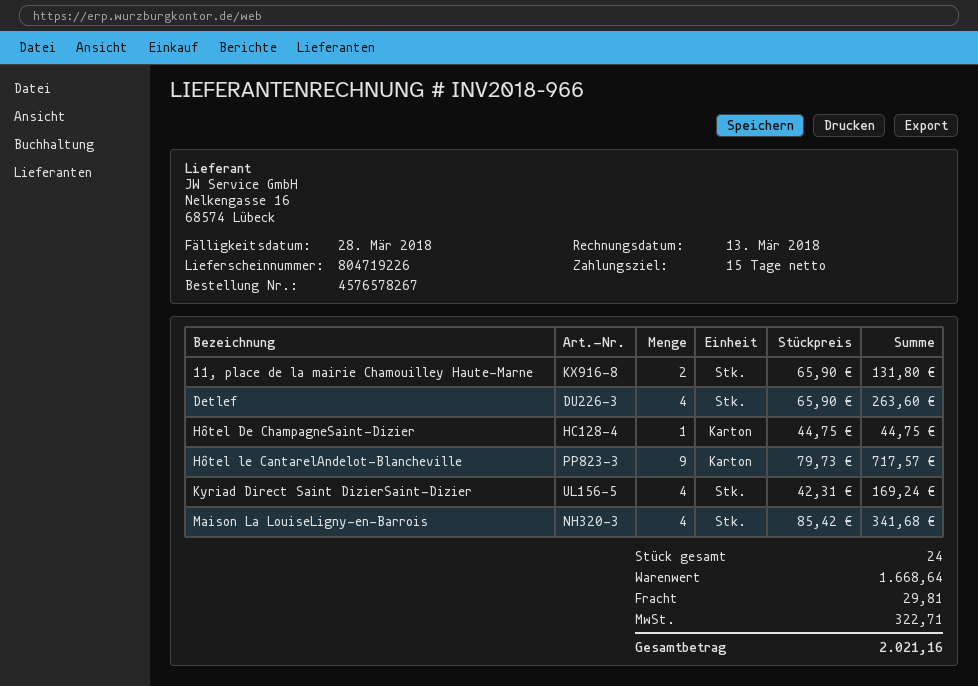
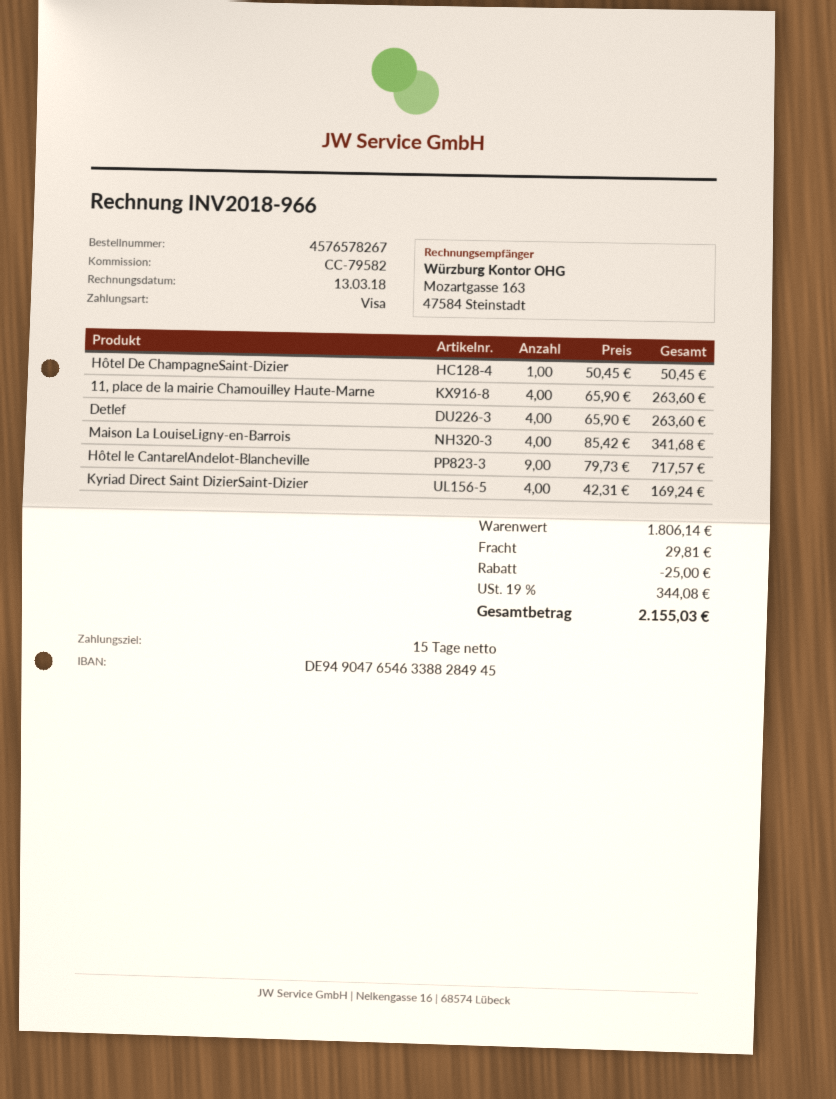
11, place de la mairie Chamouilley Haute-Marne: 2 x 65.90 = 131.80 -> 4 x 65.90 = 263.60
Hôtel De ChampagneSaint-Dizier: 1 x 44.75 = 44.75 -> 1 x 50.45 = 50.45
subtotal: 1668.64 -> 1806.14
discount: none -> 25.00
tax: 322.71 -> 344.08
total: 2021.16 -> 2155.03

